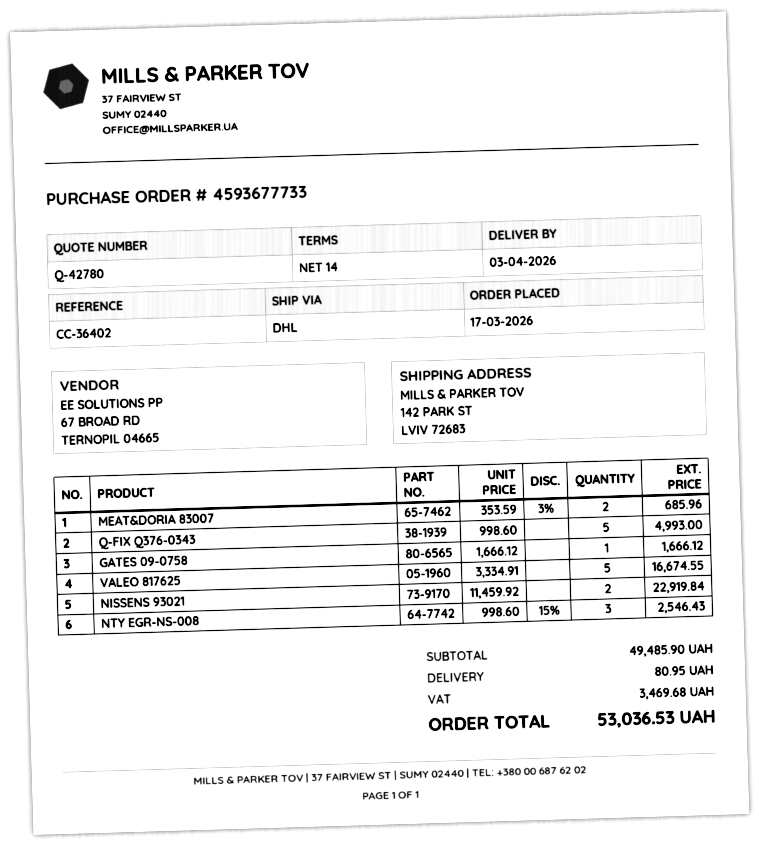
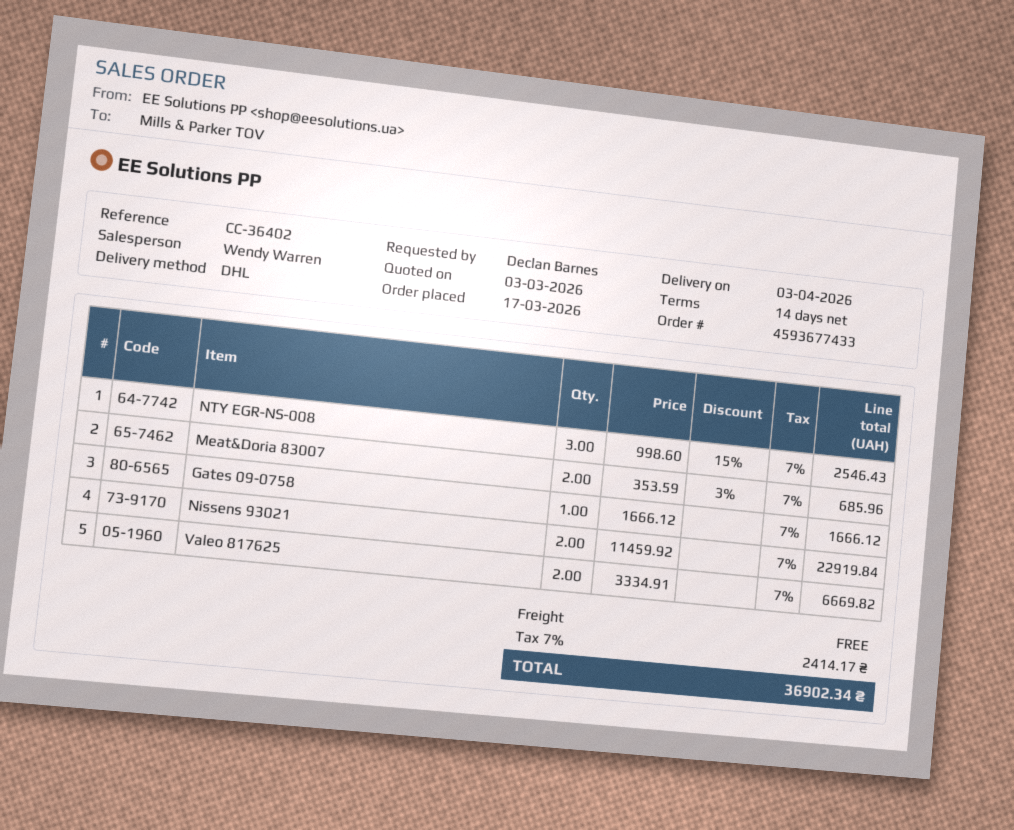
order number: 4593677733 -> 4593677433
Q-FIX Q376-0343: 5 x 998.60 = 4993.00 -> none
VALEO 817625: 5 x 3334.91 = 16674.55 -> 2 x 3334.91 = 6669.82
shipping: 80.95 -> 0.00
tax: 3469.68 -> 2414.17
total: 53036.53 -> 36902.34

